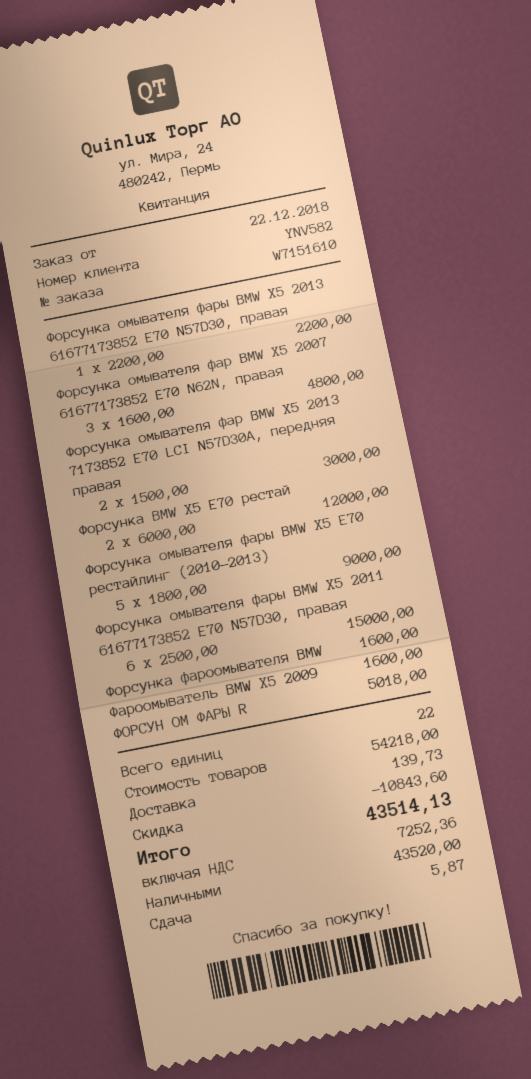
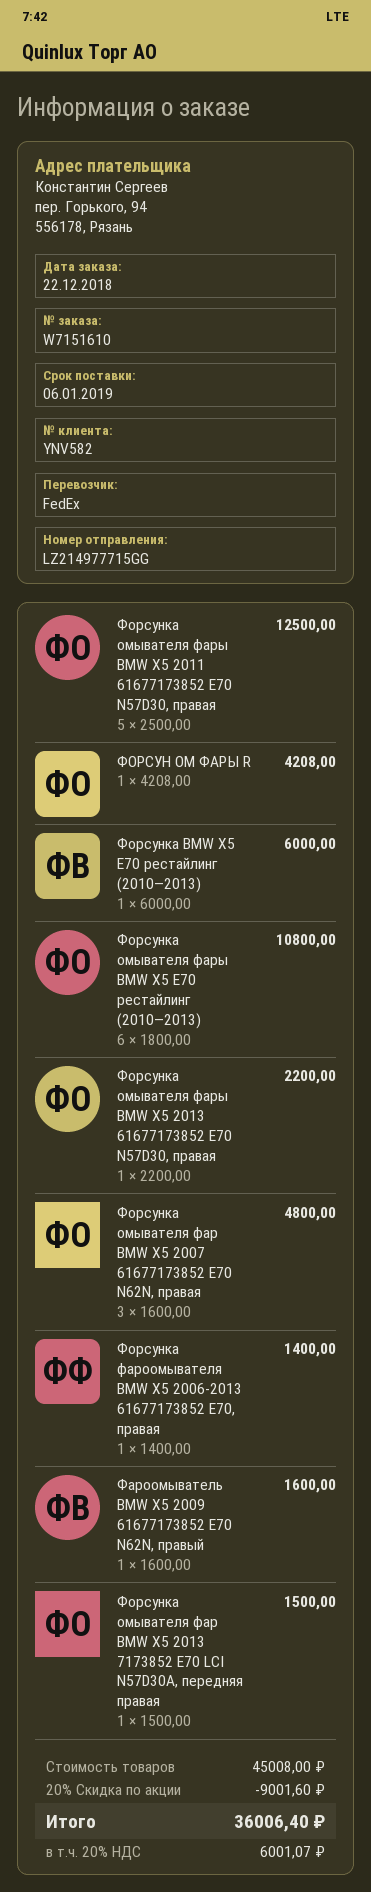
Форсунка омывателя фар BMW X5 2013 7173852 E70 LCI N57D30A, передняя правая: 2 x 1500.00 = 3000.00 -> 1 x 1500.00 = 1500.00
Форсунка BMW X5 E70 рестай: 2 x 6000.00 = 12000.00 -> 1 x 6000.00 = 6000.00
Форсунка омывателя фары BMW X5 E70 рестайлинг (2010—2013): 5 x 1800.00 = 9000.00 -> 6 x 1800.00 = 10800.00
Форсунка омывателя фары BMW X5 2011 61677173852 E70 N57D30, правая: 6 x 2500.00 = 15000.00 -> 5 x 2500.00 = 12500.00
Форсунка фароомывателя BMW: 1 x 1600.00 = 1600.00 -> 1 x 1400.00 = 1400.00
ФОРСУН ОМ ФАРЫ R: 1 x 5018.00 = 5018.00 -> 1 x 4208.00 = 4208.00
subtotal: 54218.00 -> 45008.00
discount: 10843.60 -> 9001.60
shipping: 139.73 -> none
tax: 7252.36 -> 6001.07
total: 43514.13 -> 36006.40

